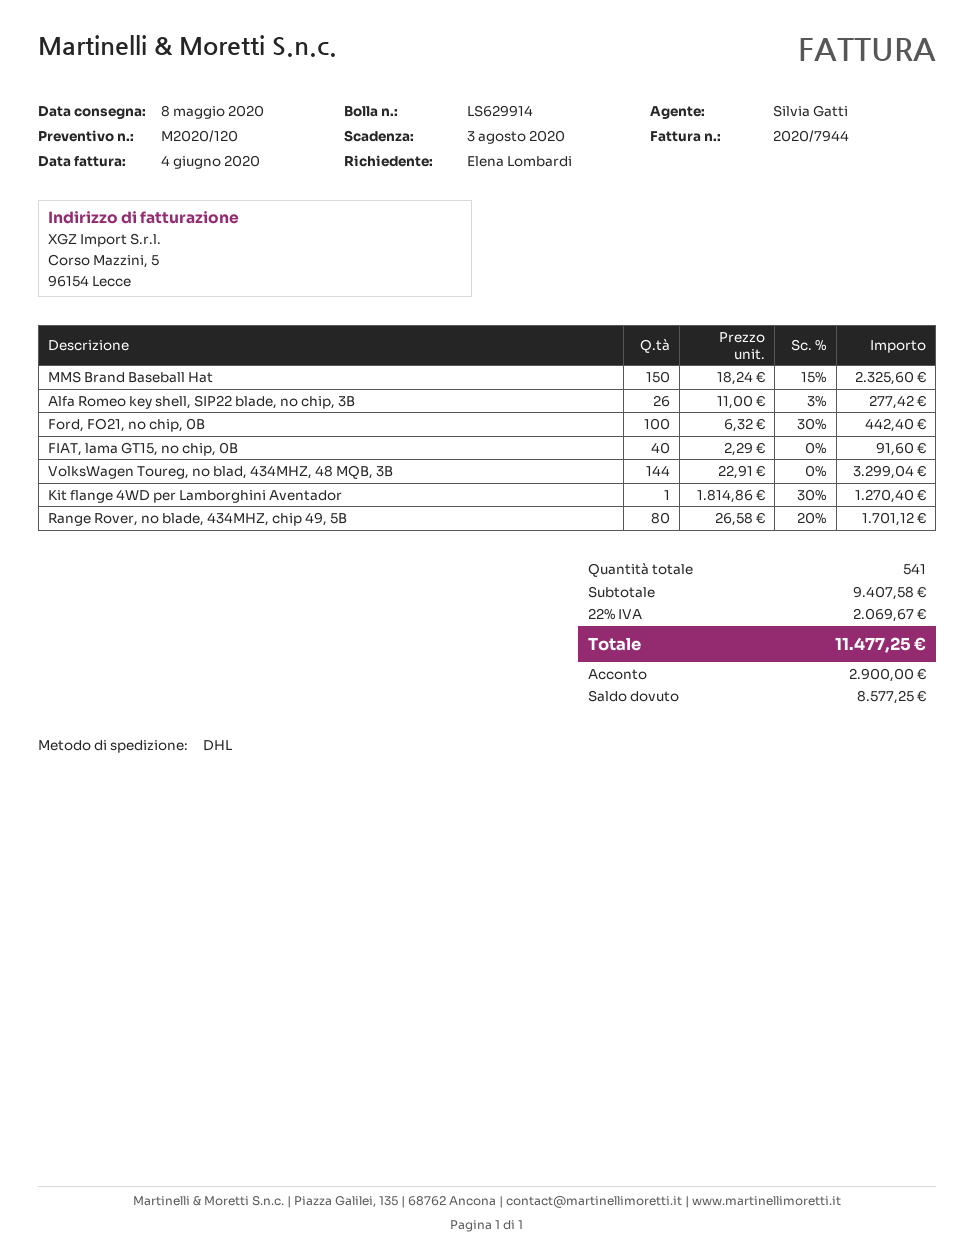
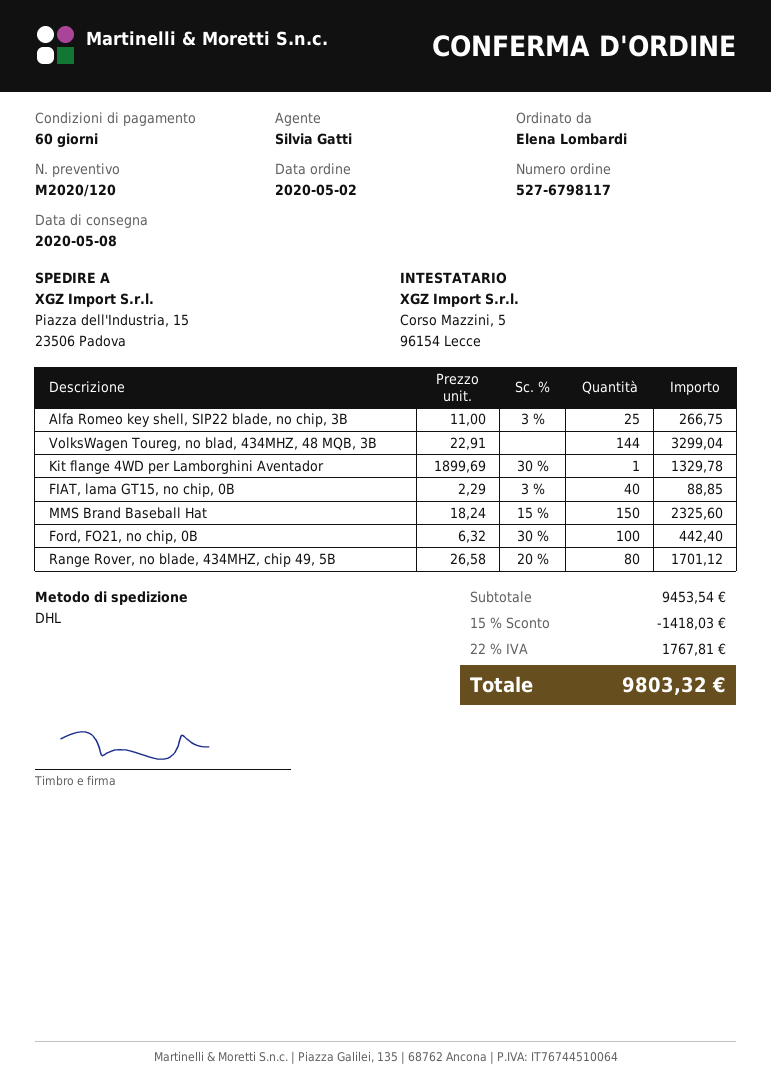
Alfa Romeo key shell, SIP22 blade, no chip, 3B: 26 x 11.00 - 3% = 277.42 -> 25 x 11.00 - 3% = 266.75
FIAT, lama GT15, no chip, 0B: 40 x 2.29 = 91.60 -> 40 x 2.29 - 3% = 88.85
Kit flange 4WD per Lamborghini Aventador: 1 x 1814.86 - 30% = 1270.40 -> 1 x 1899.69 - 30% = 1329.78
subtotal: 9407.58 -> 9453.54
discount: none -> 15% = 1418.03
tax: 22% = 2069.67 -> 22% = 1767.81
total: 11477.25 -> 9803.32

